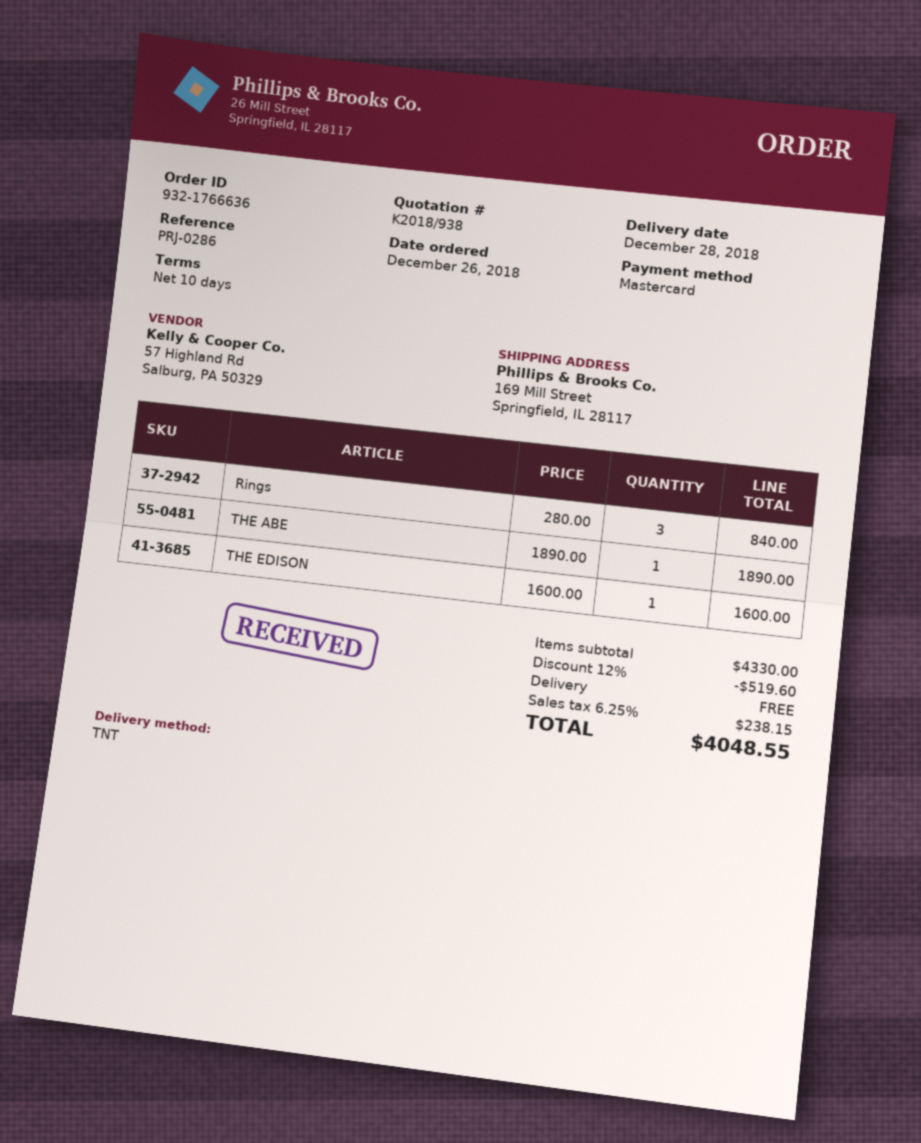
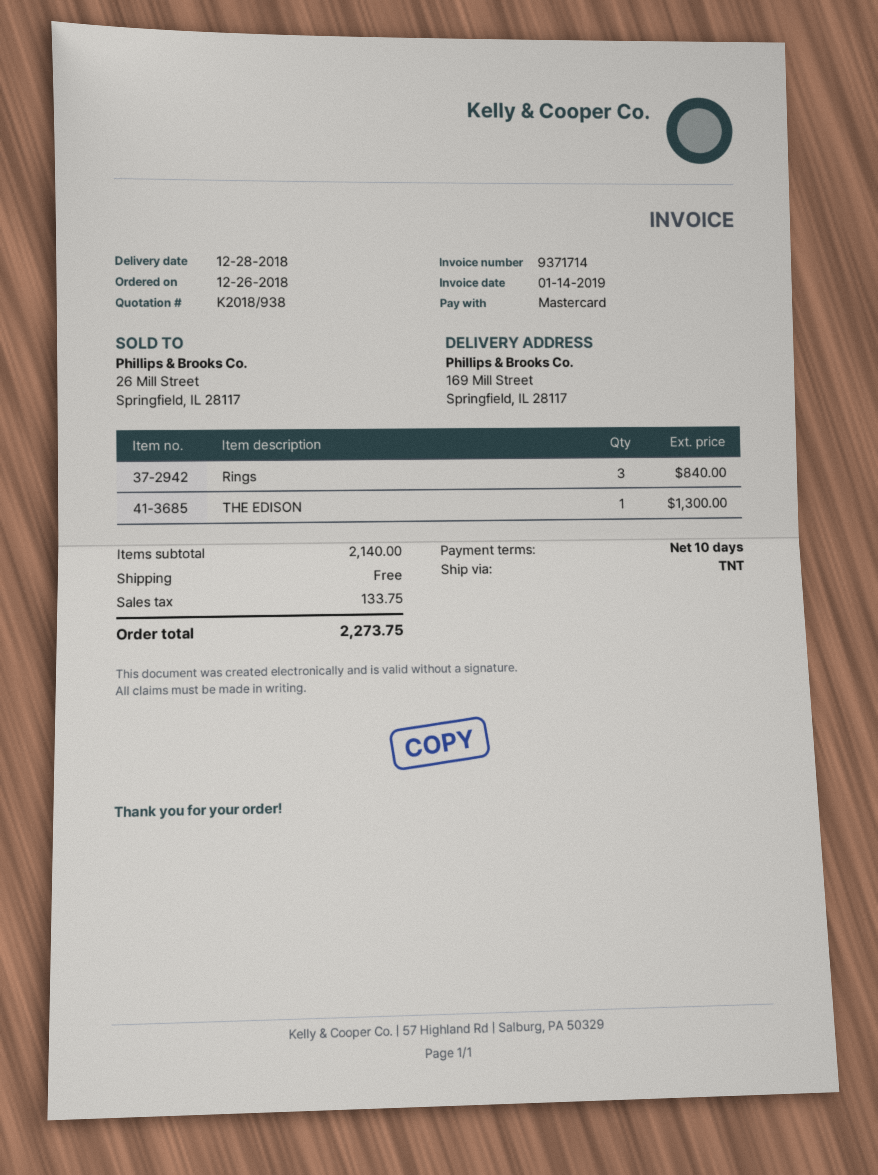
THE ABE: 1 for 1890.00 -> none
THE EDISON: 1 for 1600.00 -> 1 for 1300.00
subtotal: 4330.00 -> 2140.00
discount: 12% = 519.60 -> none
tax: 238.15 -> 133.75
total: 4048.55 -> 2273.75

